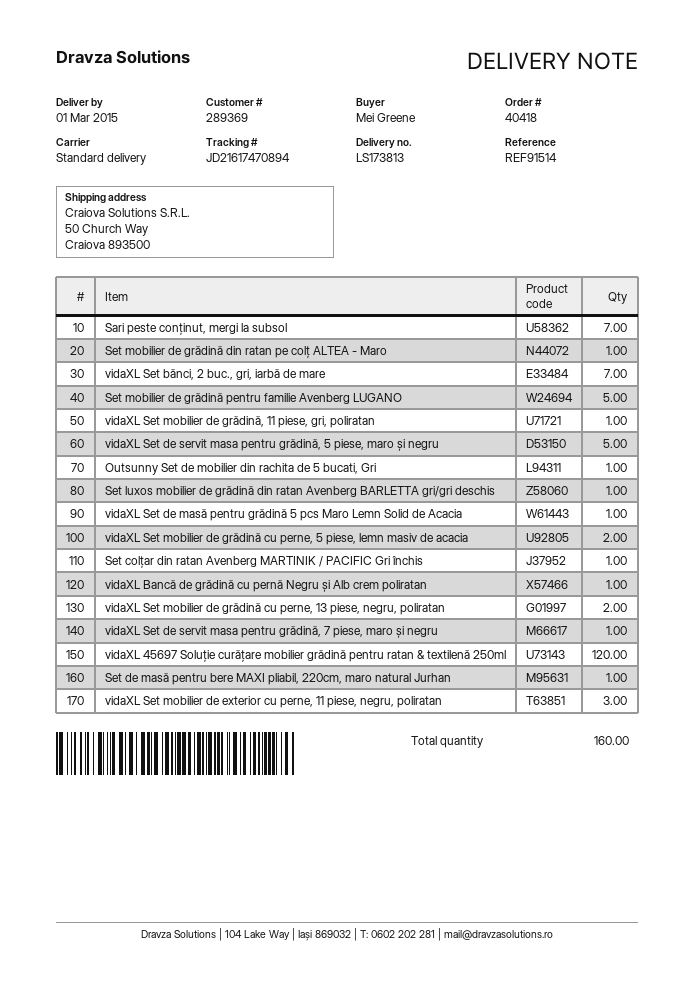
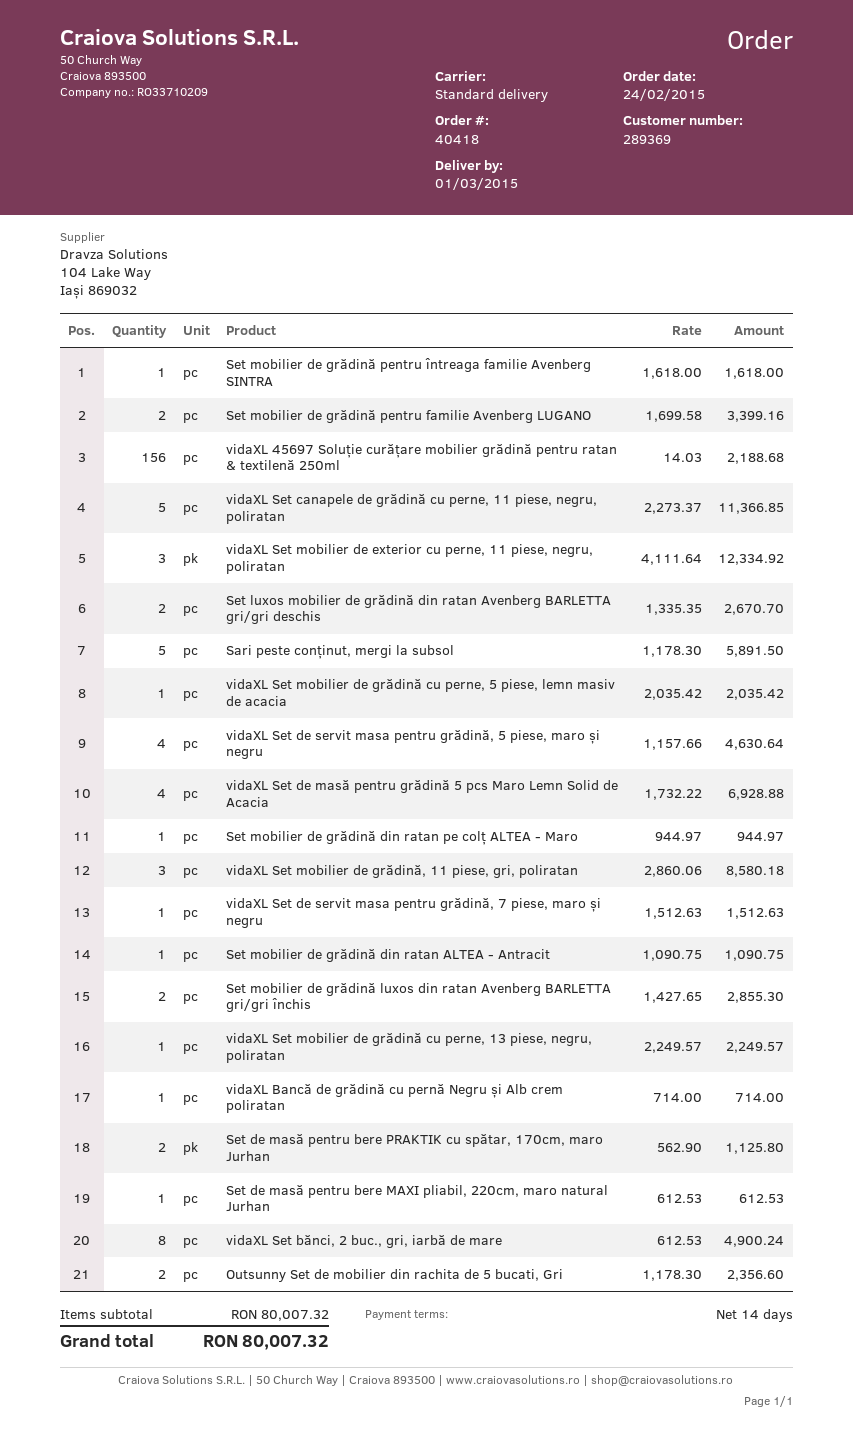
Sari peste conținut, mergi la subsol: 7 -> 5
vidaXL Set bănci, 2 buc., gri, iarbă de mare: 7 -> 8
Set mobilier de grădină pentru familie Avenberg LUGANO: 5 -> 2
vidaXL Set mobilier de grădină, 11 piese, gri, poliratan: 1 -> 3
vidaXL Set de servit masa pentru grădină, 5 piese, maro și negru: 5 -> 4
Outsunny Set de mobilier din rachita de 5 bucati, Gri: 1 -> 2
Set luxos mobilier de grădină din ratan Avenberg BARLETTA gri/gri deschis: 1 -> 2
vidaXL Set de masă pentru grădină 5 pcs Maro Lemn Solid de Acacia: 1 -> 4
vidaXL Set mobilier de grădină cu perne, 5 piese, lemn masiv de acacia: 2 -> 1
Set colțar din ratan Avenberg MARTINIK / PACIFIC Gri închis: 1 -> none
vidaXL Set mobilier de grădină cu perne, 13 piese, negru, poliratan: 2 -> 1
vidaXL 45697 Soluție curățare mobilier grădină pentru ratan & textilenă 250ml: 120 -> 156
Set mobilier de grădină pentru întreaga familie Avenberg SINTRA: none -> 1
vidaXL Set canapele de grădină cu perne, 11 piese, negru, poliratan: none -> 5
Set mobilier de grădină din ratan ALTEA - Antracit: none -> 1
Set mobilier de grădină luxos din ratan Avenberg BARLETTA gri/gri închis: none -> 2
Set de masă pentru bere PRAKTIK cu spătar, 170cm, maro Jurhan: none -> 2

